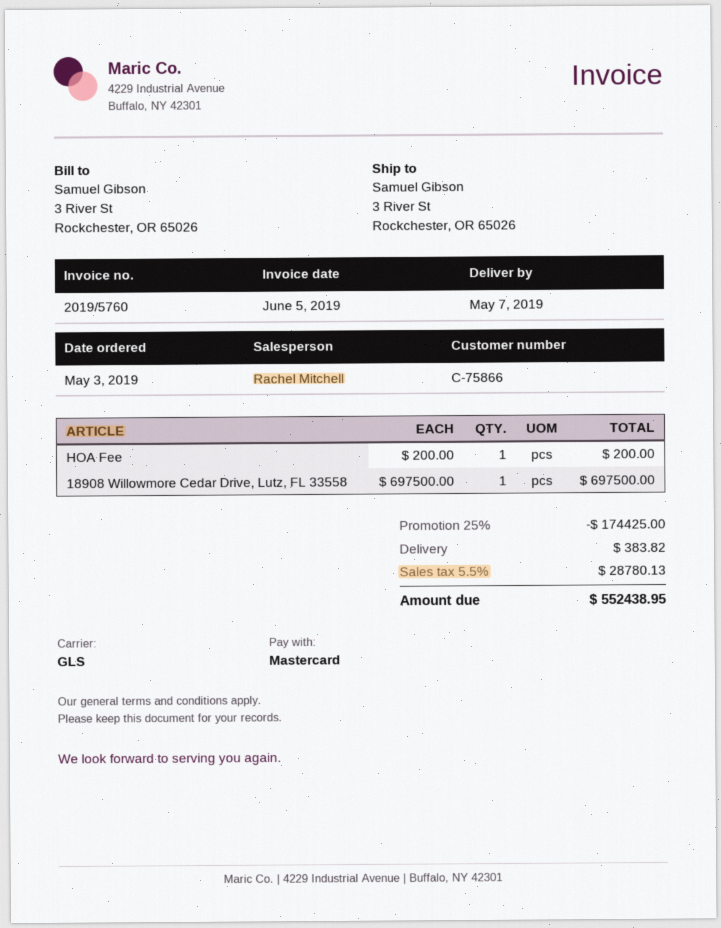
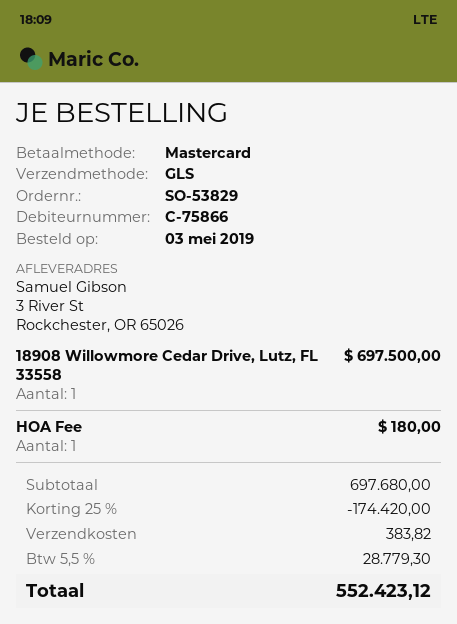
HOA Fee: 1 for 200.00 -> 1 for 180.00
discount: 25% = 174425.00 -> 25% = 174420.00
tax: 5.5% = 28780.13 -> 5.5% = 28779.30
total: 552438.95 -> 552423.12

